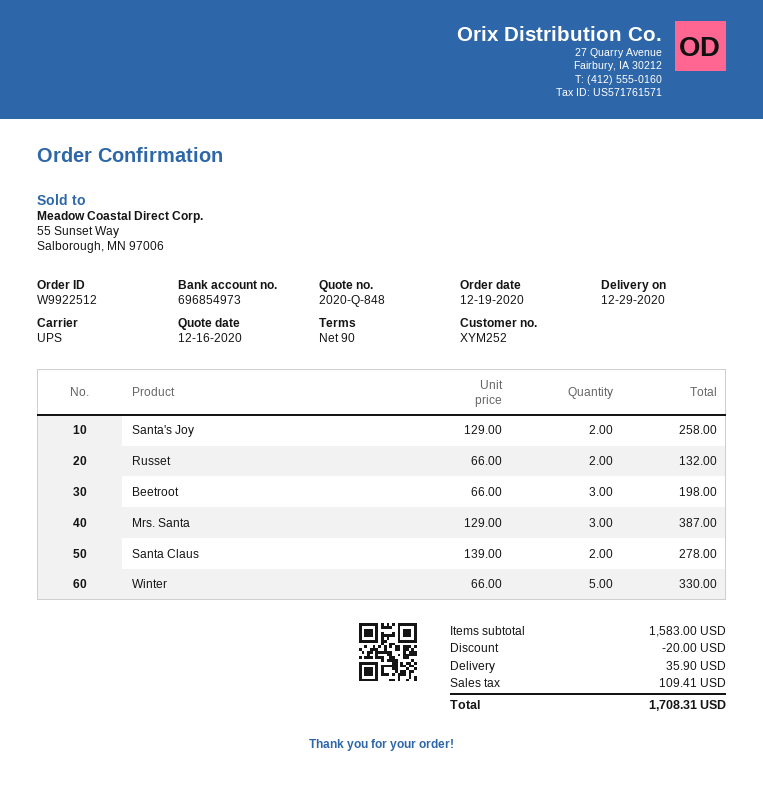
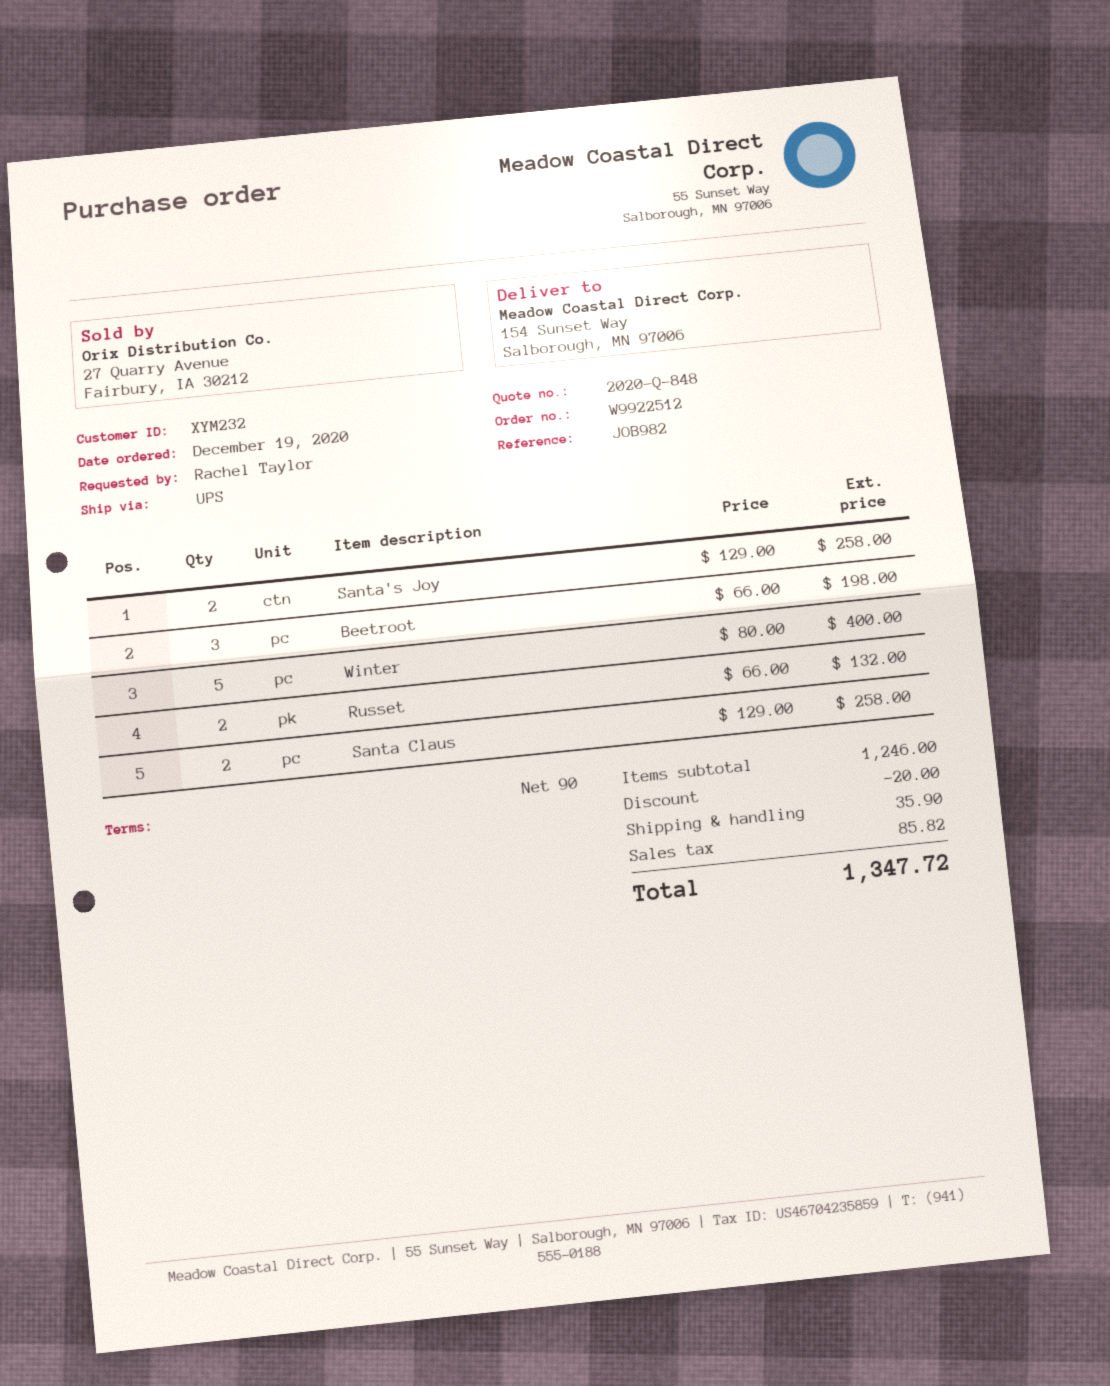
customer number: XYM252 -> XYM232
Mrs. Santa: 3 x 129.00 = 387.00 -> none
Santa Claus: 2 x 139.00 = 278.00 -> 2 x 129.00 = 258.00
Winter: 5 x 66.00 = 330.00 -> 5 x 80.00 = 400.00
subtotal: 1583.00 -> 1246.00
tax: 109.41 -> 85.82
total: 1708.31 -> 1347.72

